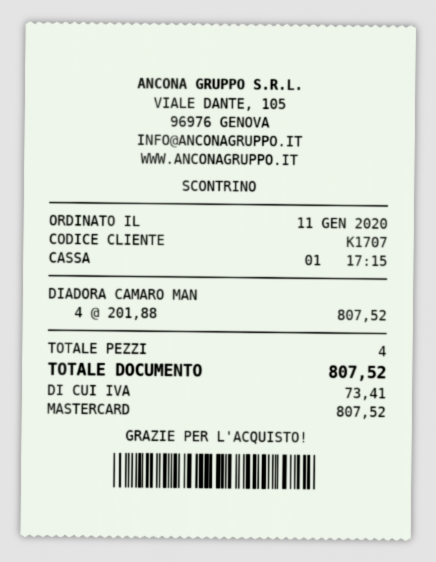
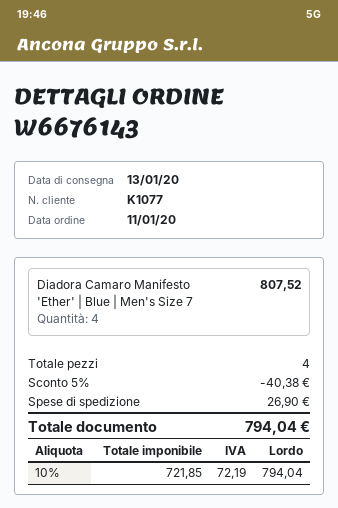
customer number: K1707 -> K1077
discount: none -> 5% = 40.38
shipping: none -> 26.90
tax: 73.41 -> 72.19
total: 807.52 -> 794.04

